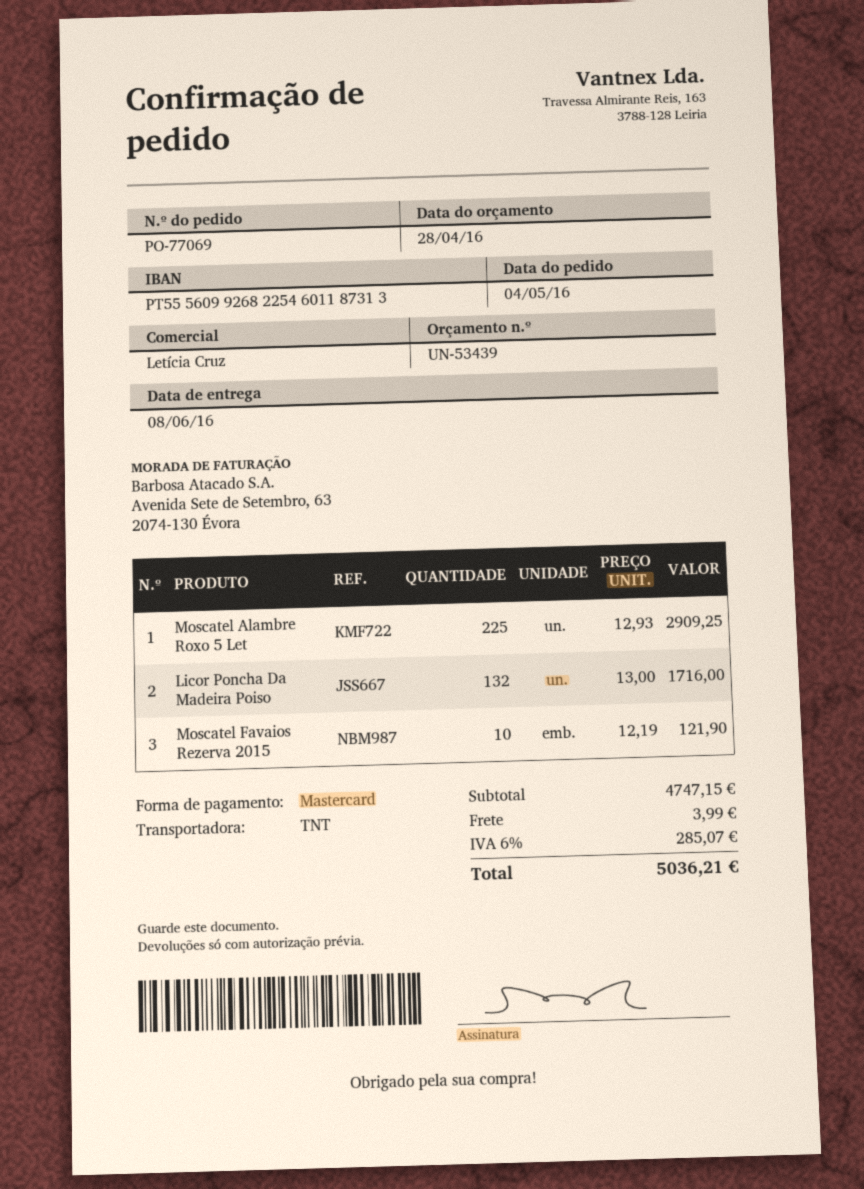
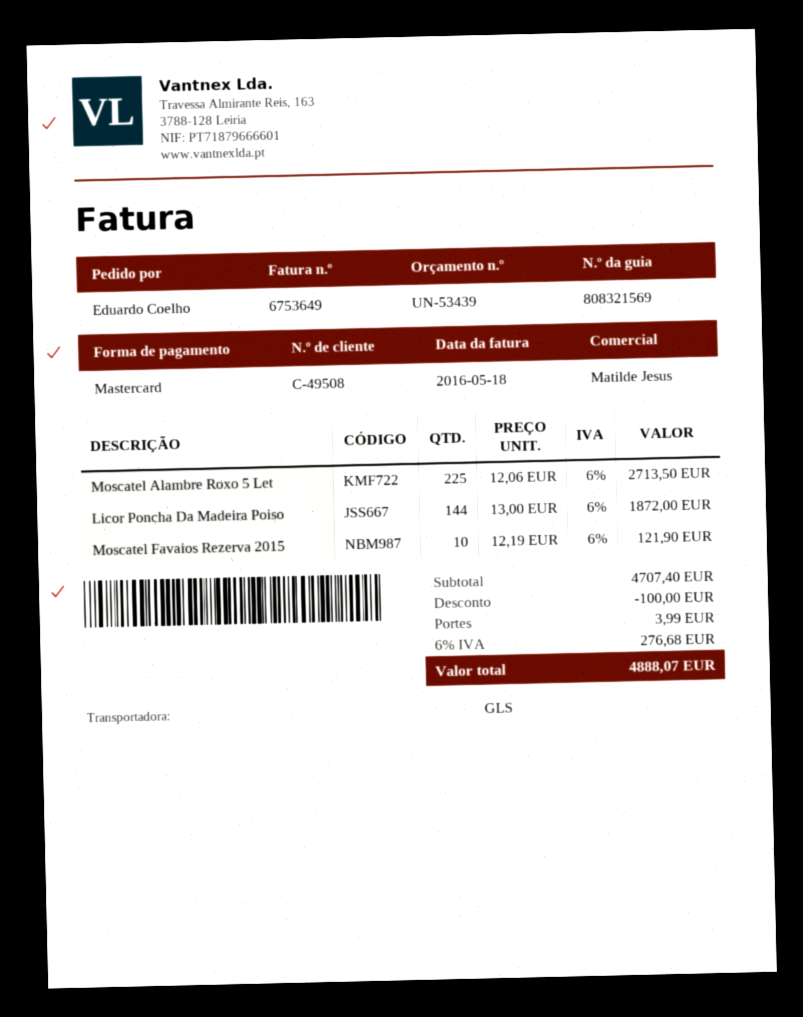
sales rep: Letícia Cruz -> Matilde Jesus
shipping method: TNT -> GLS
Moscatel Alambre Roxo 5 Let: 225 x 12.93 = 2909.25 -> 225 x 12.06 = 2713.50
Licor Poncha Da Madeira Poiso: 132 x 13.00 = 1716.00 -> 144 x 13.00 = 1872.00
subtotal: 4747.15 -> 4707.40
discount: none -> 100.00
tax: 6% = 285.07 -> 6% = 276.68
total: 5036.21 -> 4888.07

